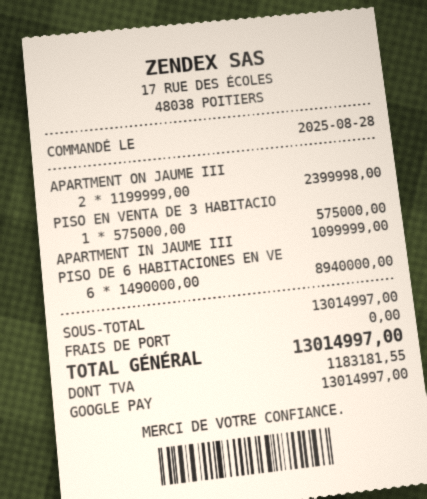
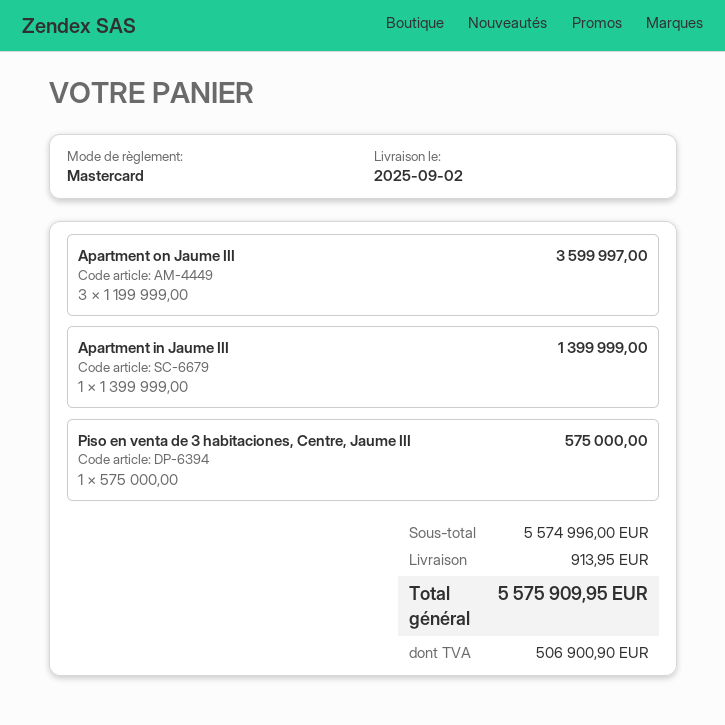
payment method: Google Pay -> Mastercard
APARTMENT ON JAUME III: 2 x 1199999.00 = 2399998.00 -> 3 x 1199999.00 = 3599997.00
APARTMENT IN JAUME III: 1 x 1099999.00 = 1099999.00 -> 1 x 1399999.00 = 1399999.00
PISO DE 6 HABITACIONES EN VE: 6 x 1490000.00 = 8940000.00 -> none
subtotal: 13014997.00 -> 5574996.00
shipping: 0.00 -> 913.95
tax: 1183181.55 -> 506900.90
total: 13014997.00 -> 5575909.95

